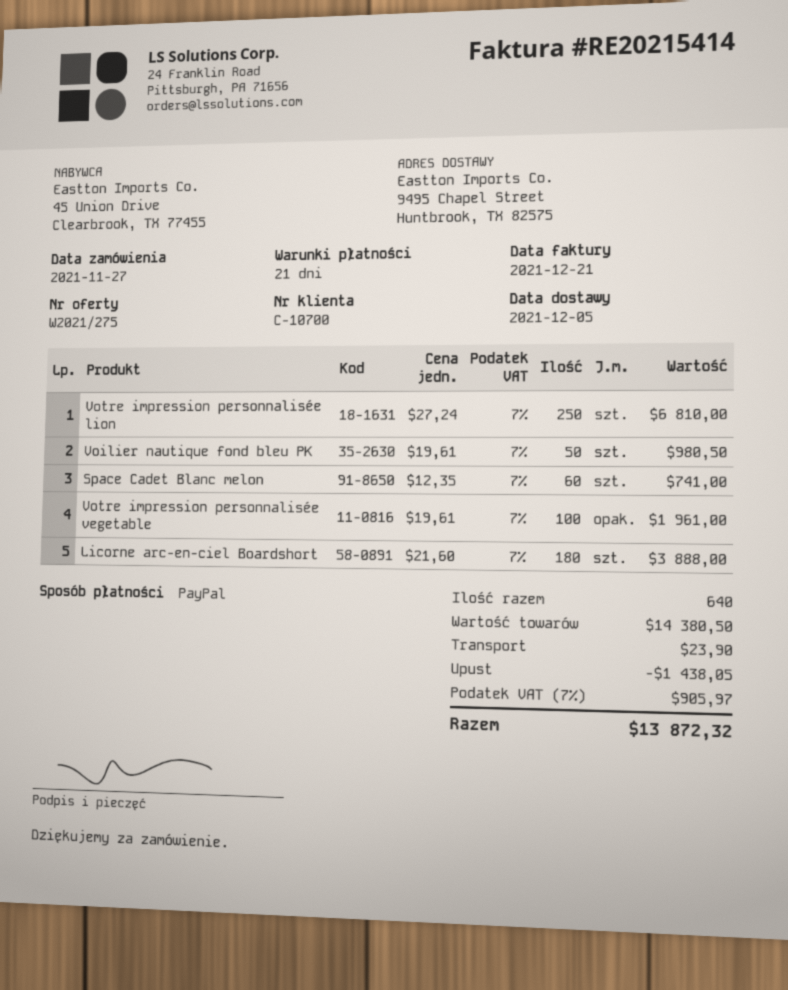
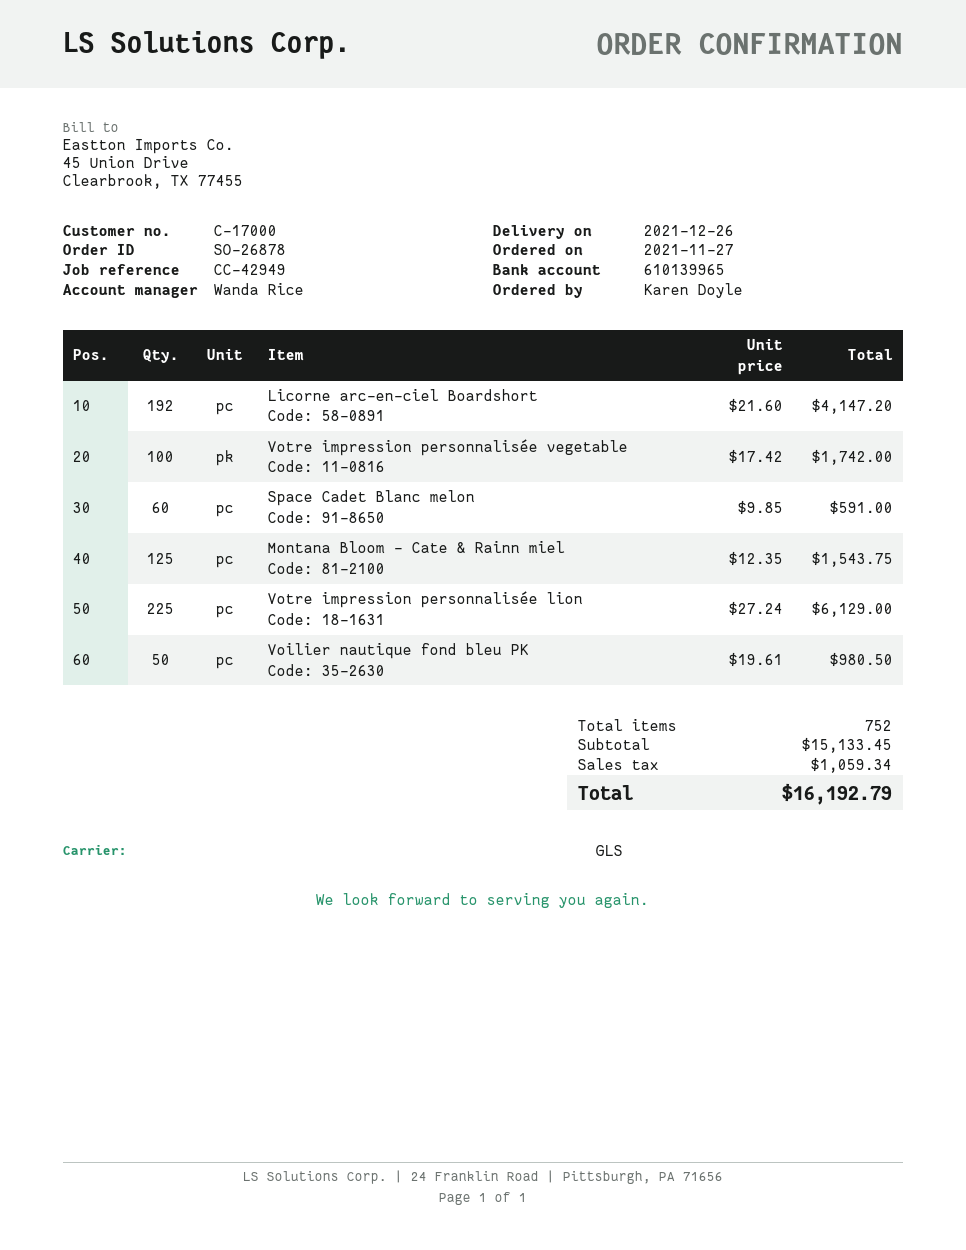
delivery date: 2021-12-05 -> 2021-12-26
customer number: C-10700 -> C-17000
Votre impression personnalisée lion: 250 x 27.24 = 6810.00 -> 225 x 27.24 = 6129.00
Space Cadet Blanc melon: 60 x 12.35 = 741.00 -> 60 x 9.85 = 591.00
Votre impression personnalisée vegetable: 100 x 19.61 = 1961.00 -> 100 x 17.42 = 1742.00
Licorne arc-en-ciel Boardshort: 180 x 21.60 = 3888.00 -> 192 x 21.60 = 4147.20
Montana Bloom - Cate & Rainn miel: none -> 125 x 12.35 = 1543.75
total quantity: 640 -> 752
subtotal: 14380.50 -> 15133.45
discount: 1438.05 -> none
shipping: 23.90 -> none
tax: 905.97 -> 1059.34
total: 13872.32 -> 16192.79

